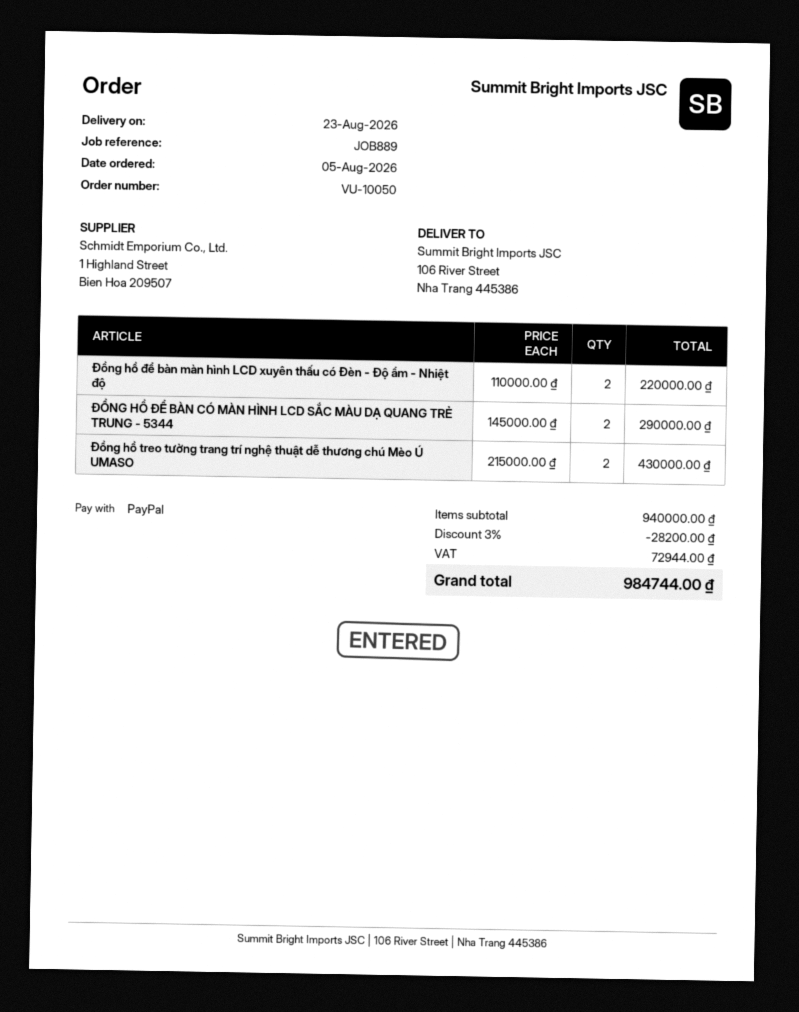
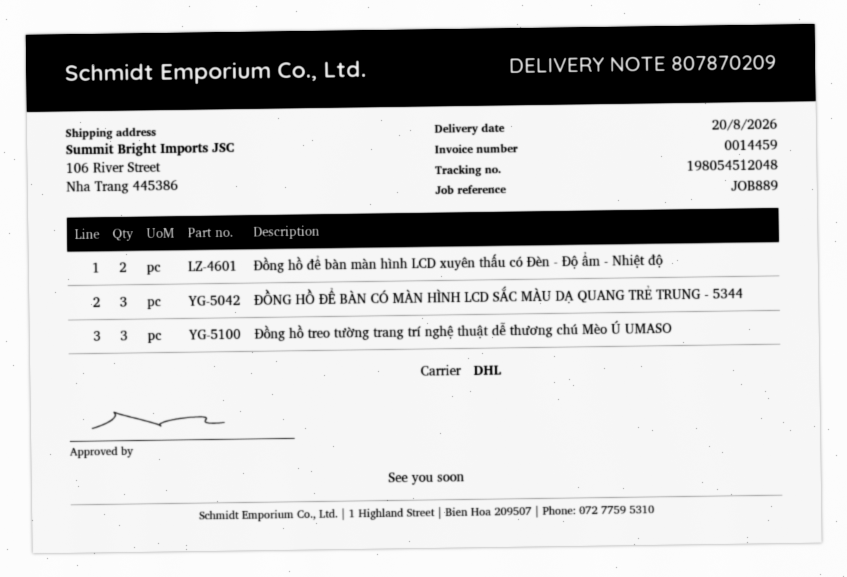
delivery date: 2026-08-23 -> 2026-08-20
ĐỒNG HỒ ĐỂ BÀN CÓ MÀN HÌNH LCD SẮC MÀU DẠ QUANG TRẺ TRUNG - 5344: 2 -> 3
Đồng hồ treo tường trang trí nghệ thuật dễ thương chú Mèo Ú UMASO: 2 -> 3

